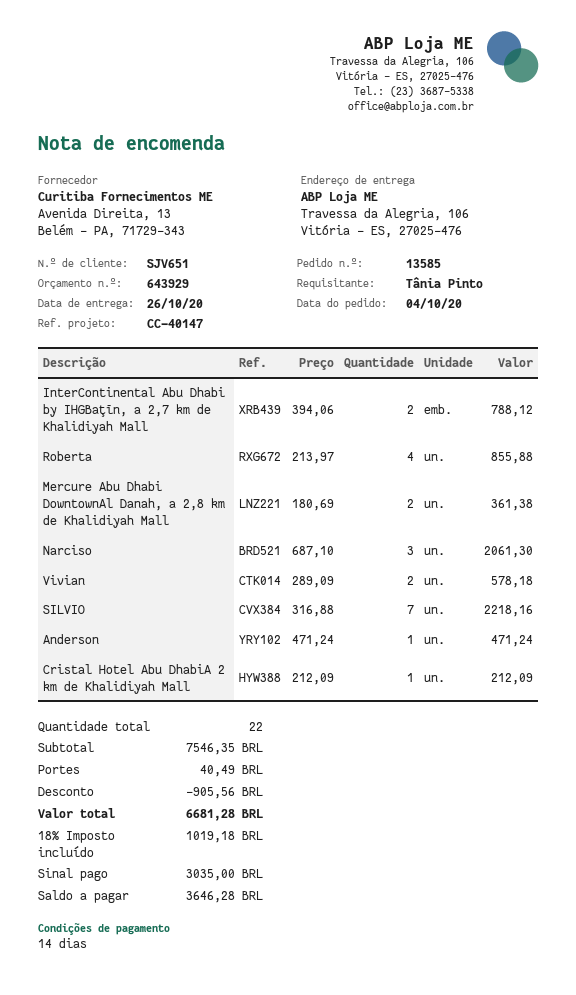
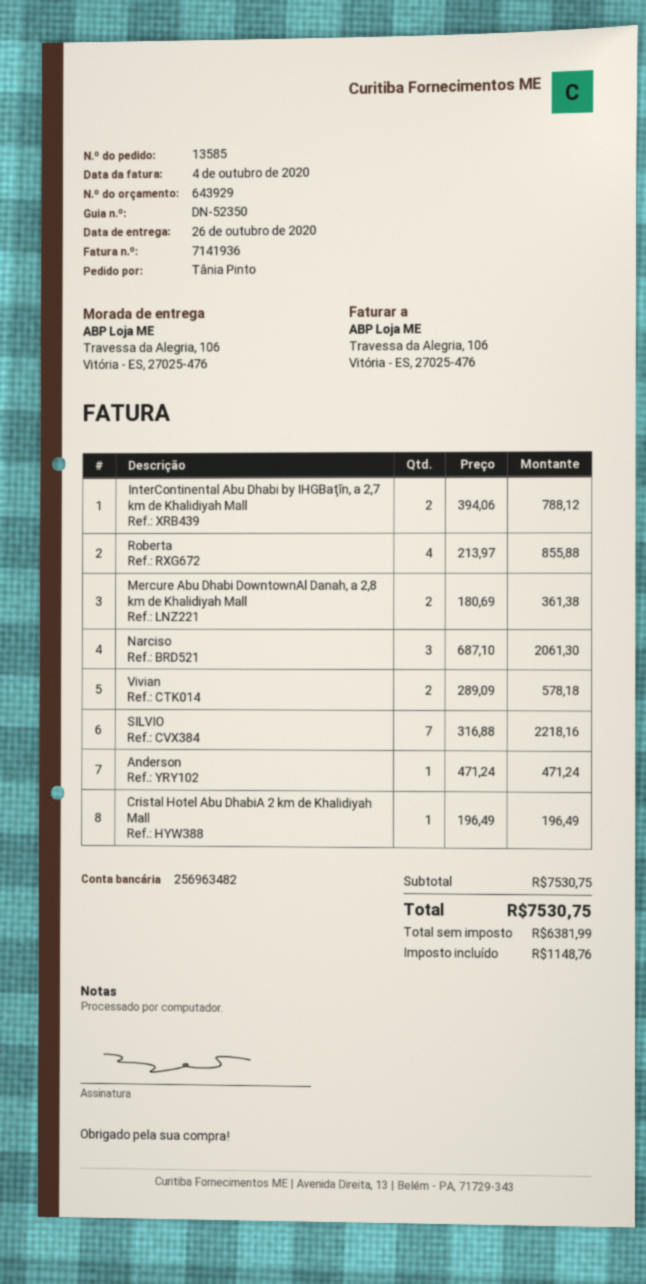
Cristal Hotel Abu DhabiA 2 km de Khalidiyah Mall: 1 x 212.09 = 212.09 -> 1 x 196.49 = 196.49
subtotal: 7546.35 -> 7530.75
discount: 905.56 -> none
shipping: 40.49 -> none
tax: 1019.18 -> 1148.76
total: 6681.28 -> 7530.75

